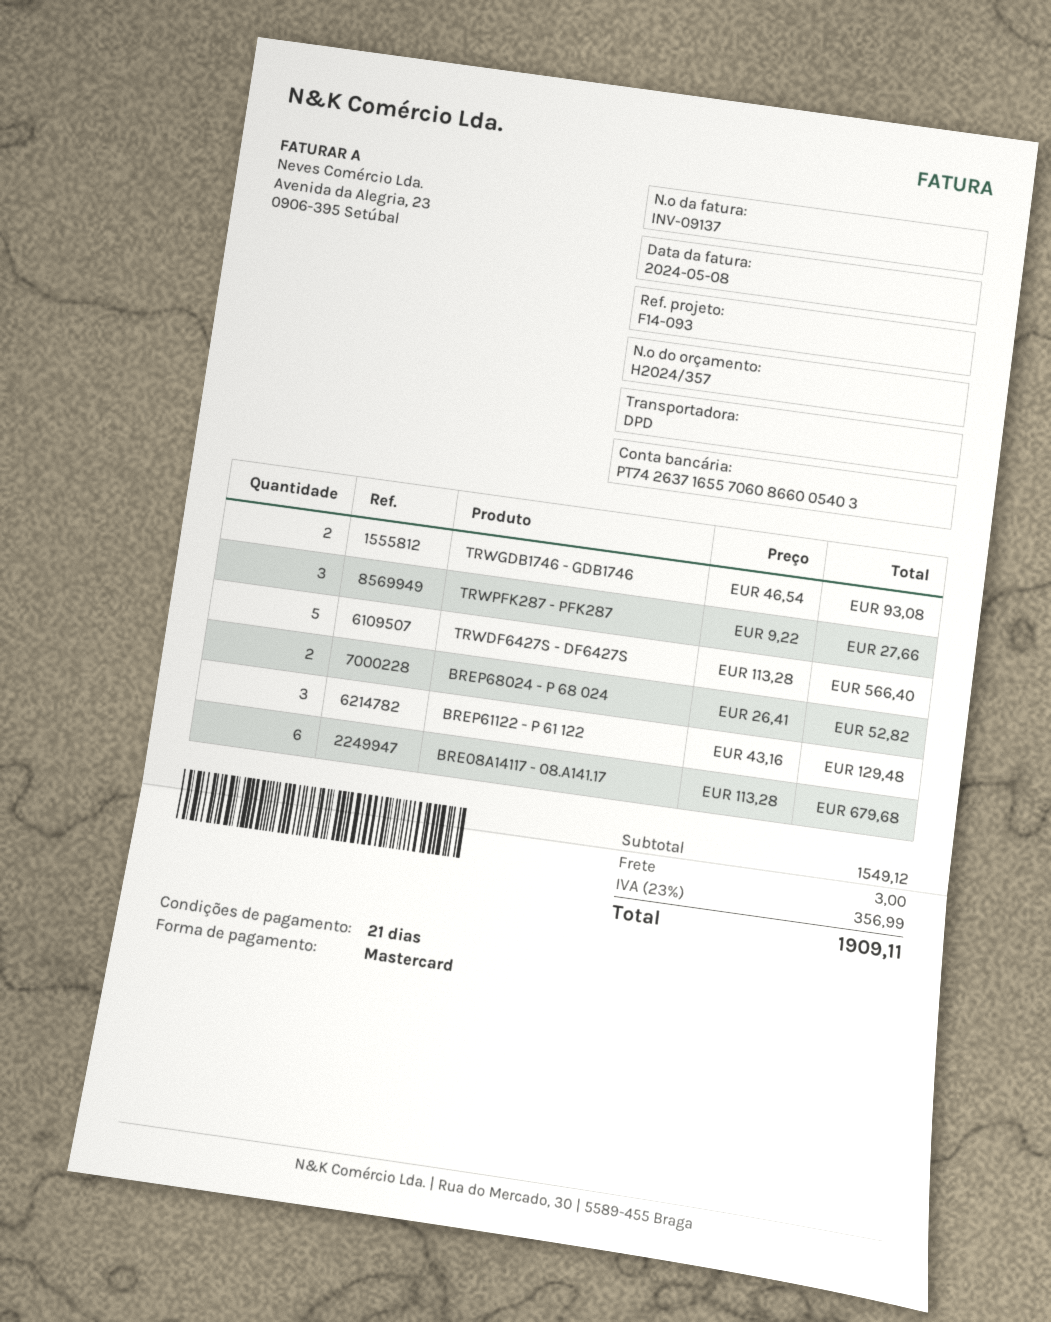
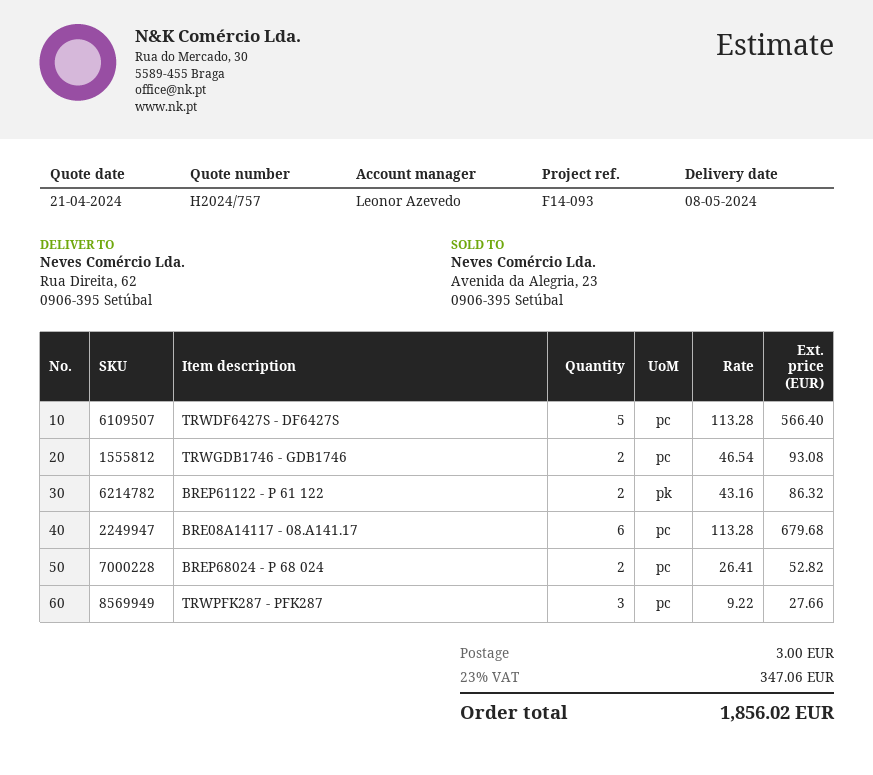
quote number: H2024/357 -> H2024/757
BREP61122 - P 61 122: 3 x 43.16 = 129.48 -> 2 x 43.16 = 86.32
tax: 23% = 356.99 -> 23% = 347.06
total: 1909.11 -> 1856.02

